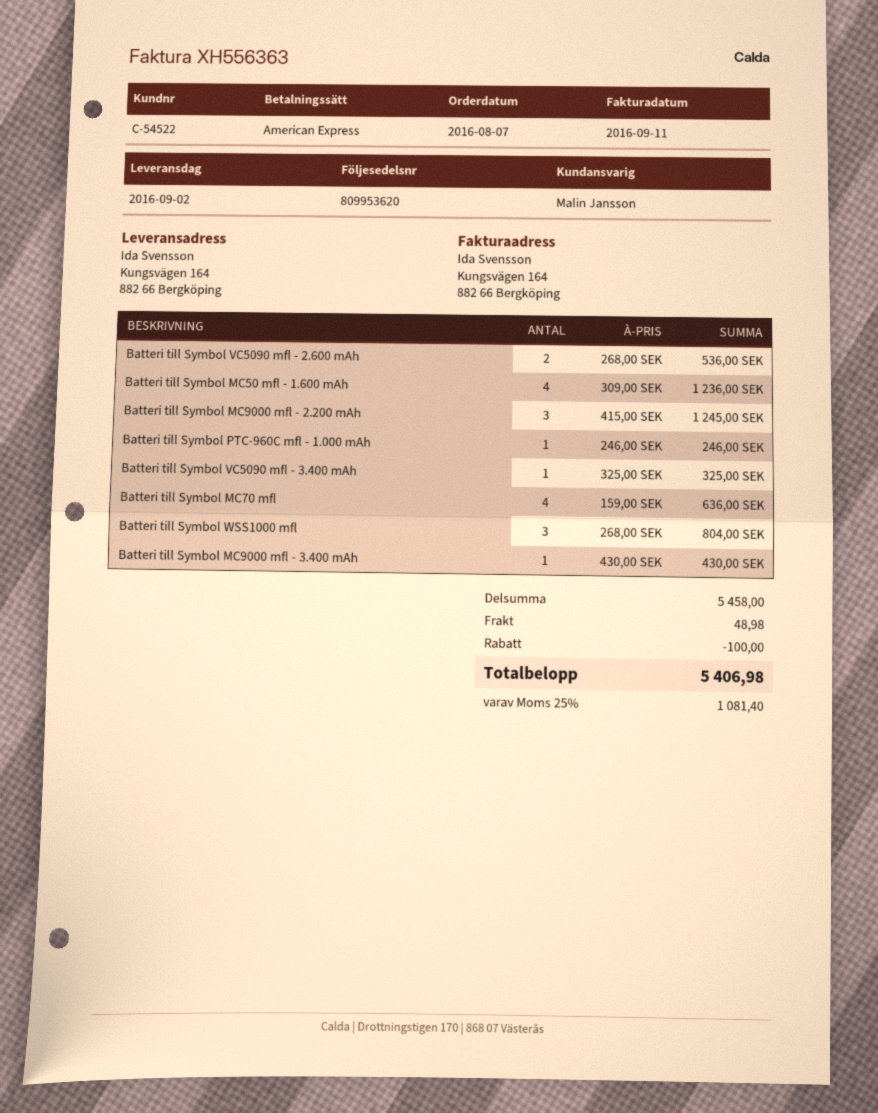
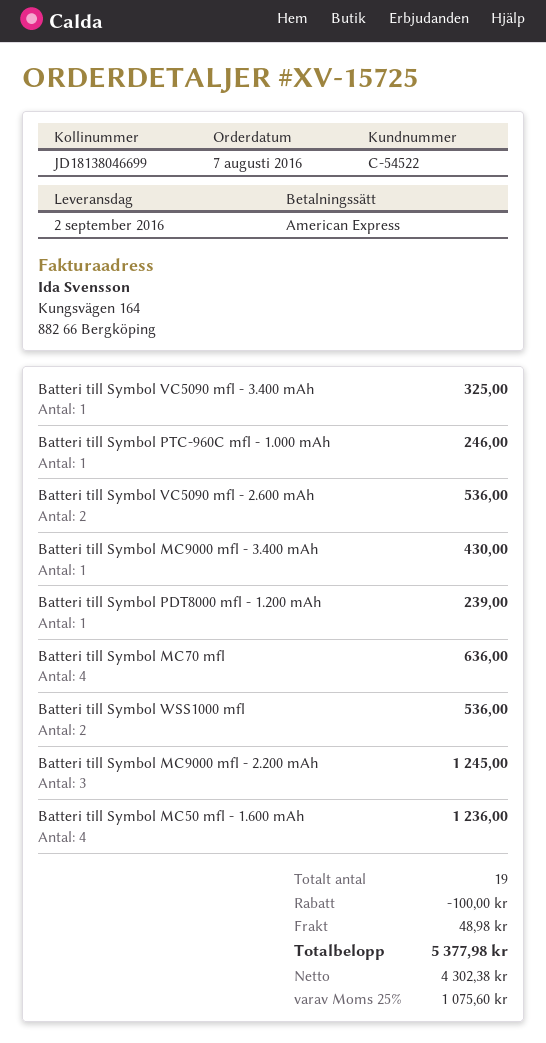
Batteri till Symbol WSS1000 mfl: 3 for 804.00 -> 2 for 536.00
Batteri till Symbol PDT8000 mfl - 1.200 mAh: none -> 1 for 239.00
tax: 25% = 1081.40 -> 25% = 1075.60
total: 5406.98 -> 5377.98

